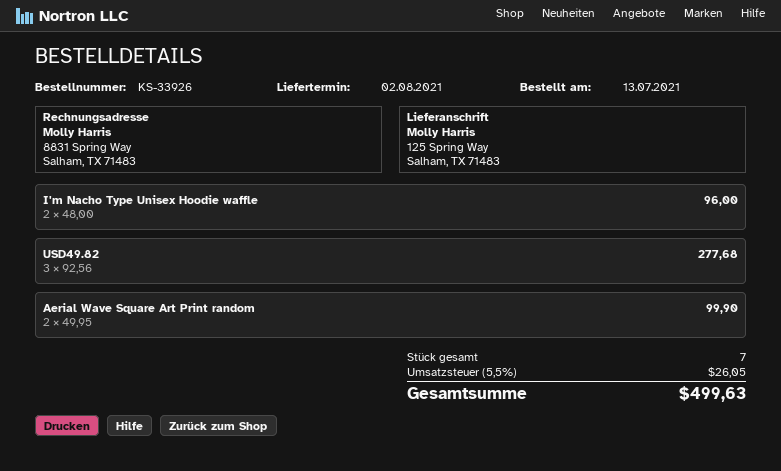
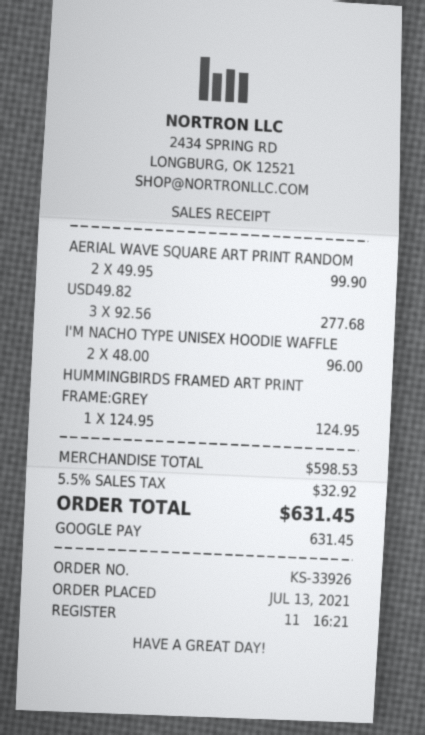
HUMMINGBIRDS FRAMED ART PRINT FRAME:GREY: none -> 1 x 124.95 = 124.95
tax: 5.5% = 26.05 -> 5.5% = 32.92
total: 499.63 -> 631.45

